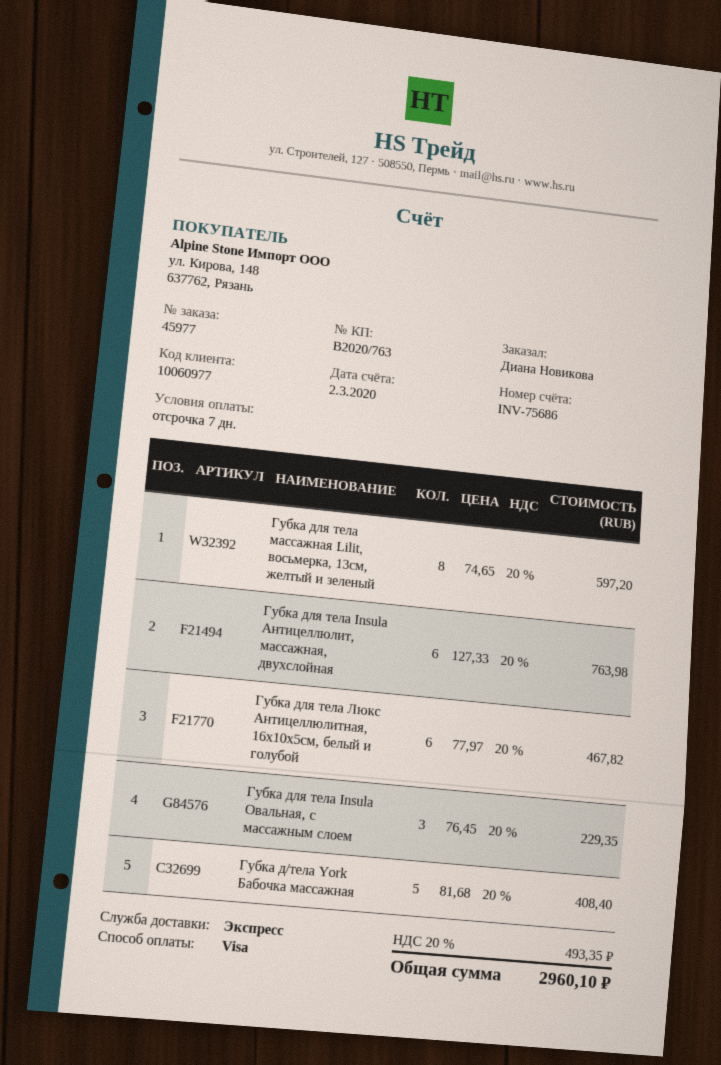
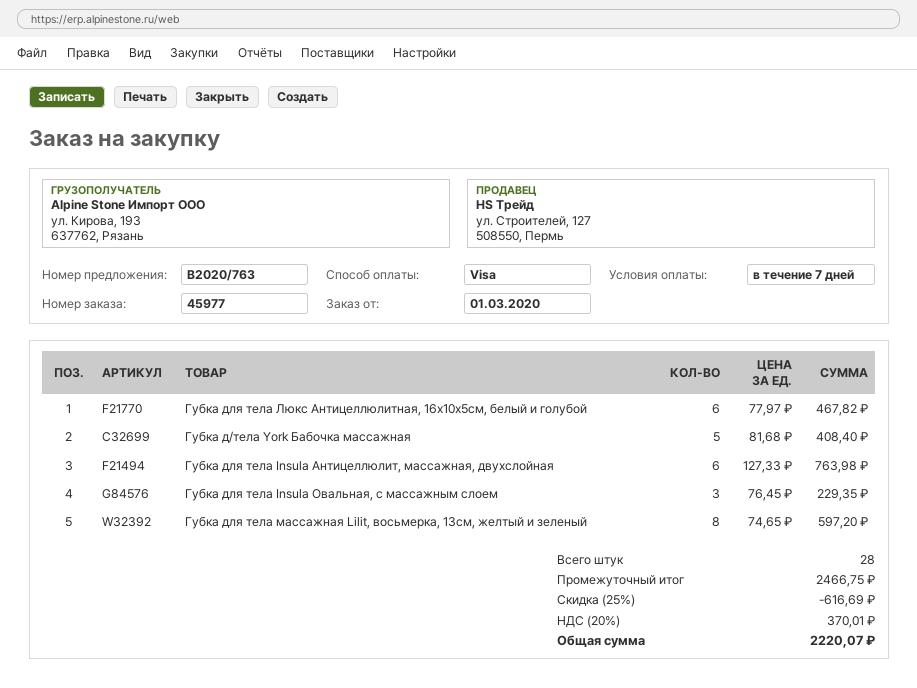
discount: none -> 25% = 616.69
tax: 20% = 493.35 -> 20% = 370.01
total: 2960.10 -> 2220.07

